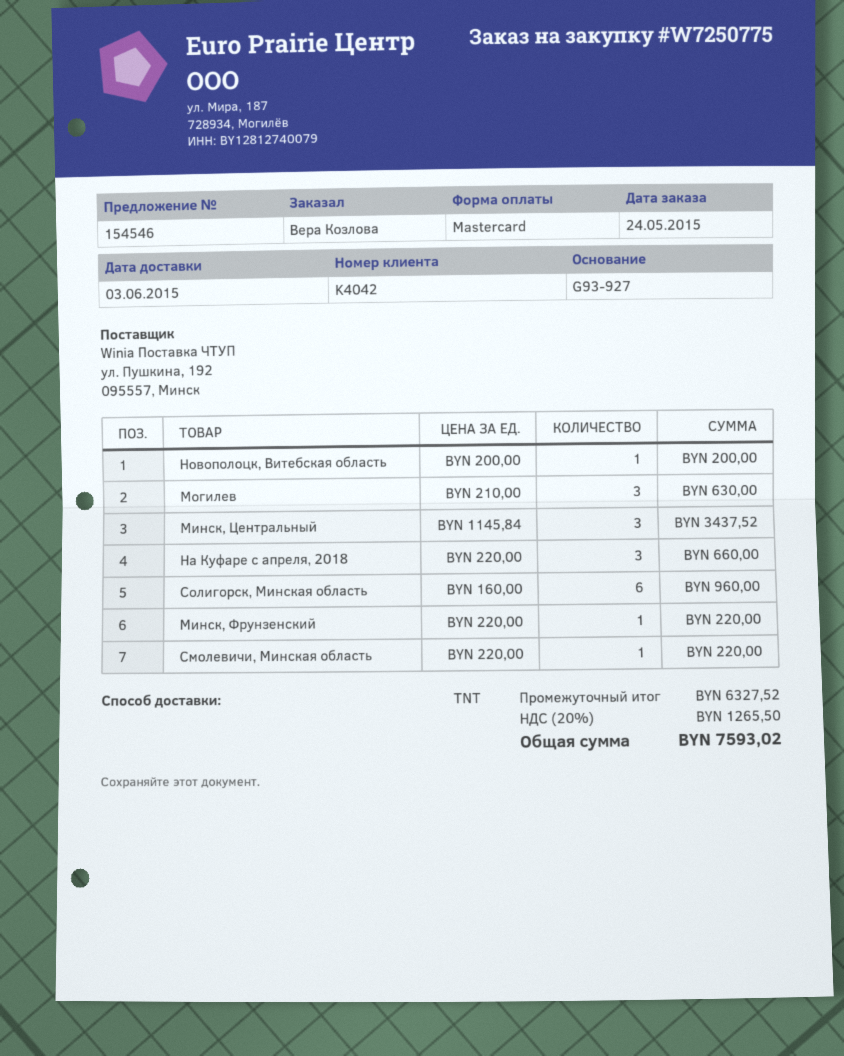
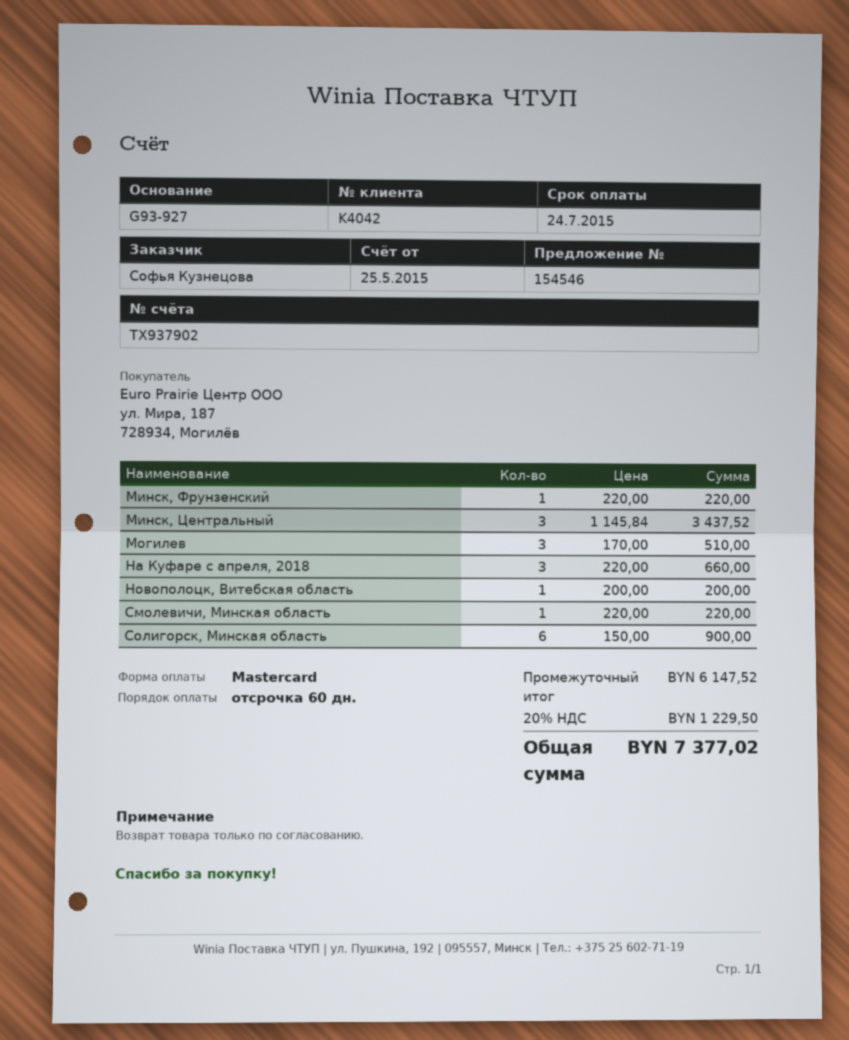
ordered by: Вера Козлова -> Софья Кузнецова
Могилев: 3 x 210.00 = 630.00 -> 3 x 170.00 = 510.00
Солигорск, Минская область: 6 x 160.00 = 960.00 -> 6 x 150.00 = 900.00
subtotal: 6327.52 -> 6147.52
tax: 20% = 1265.50 -> 20% = 1229.50
total: 7593.02 -> 7377.02

